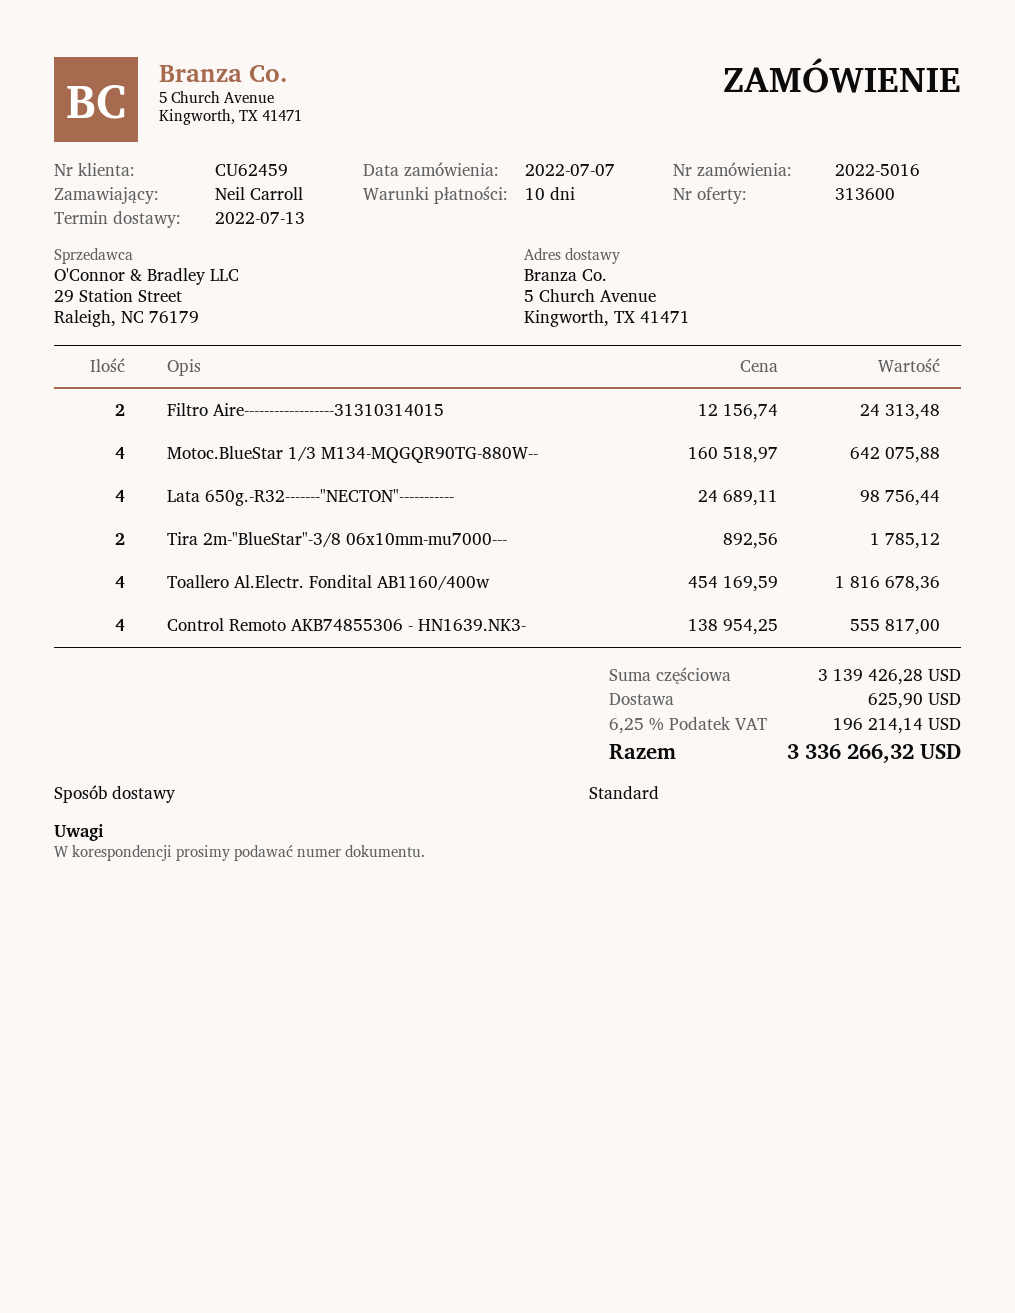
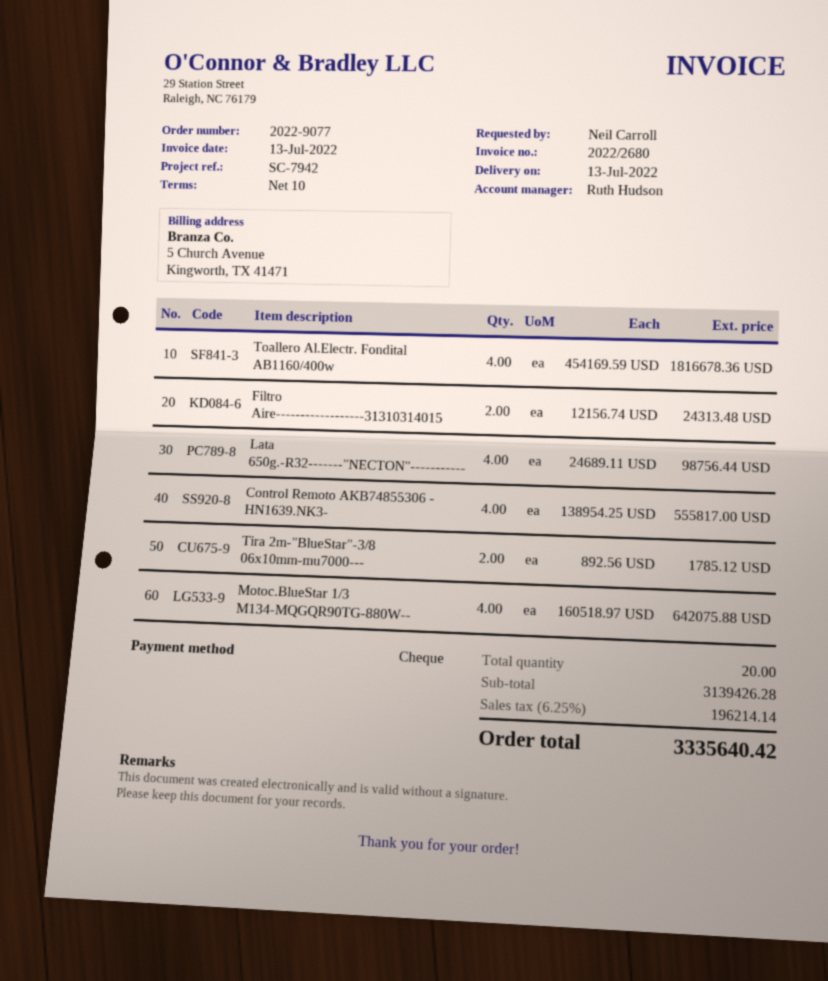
order number: 2022-5016 -> 2022-9077
shipping: 625.90 -> none
total: 3336266.32 -> 3335640.42

